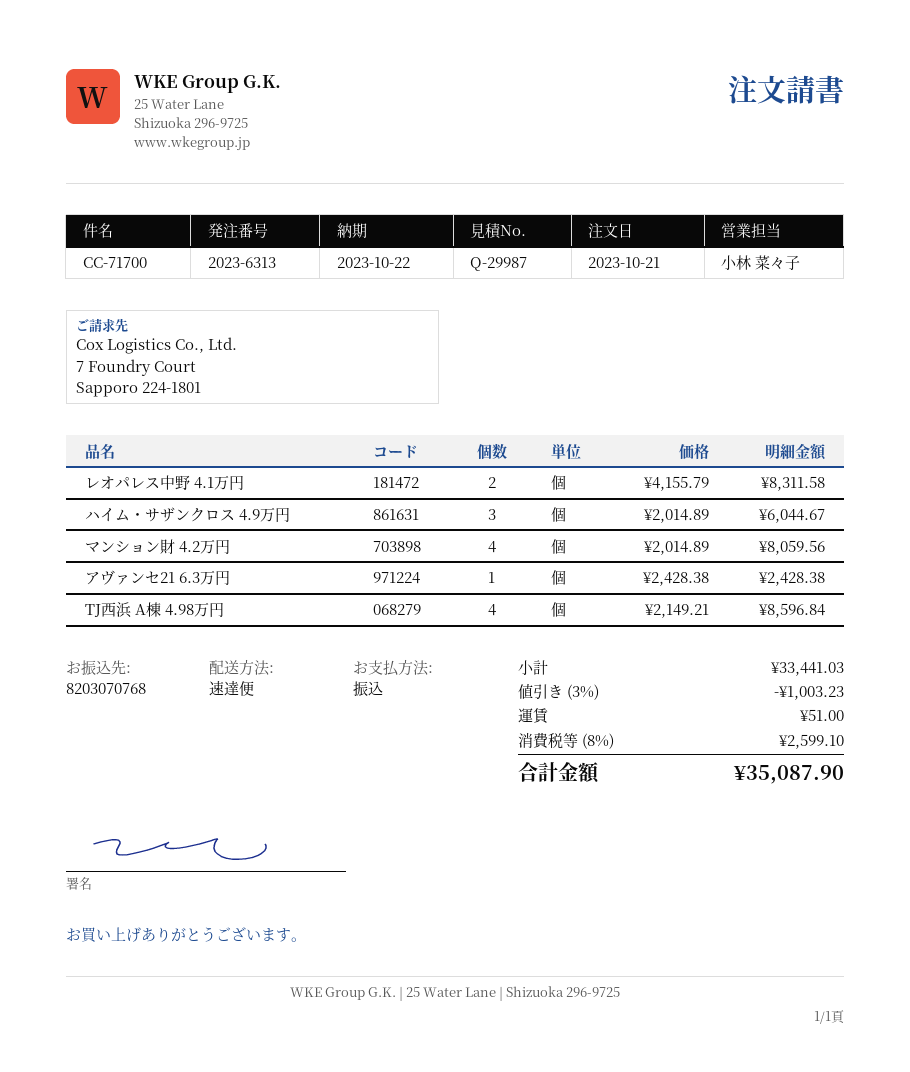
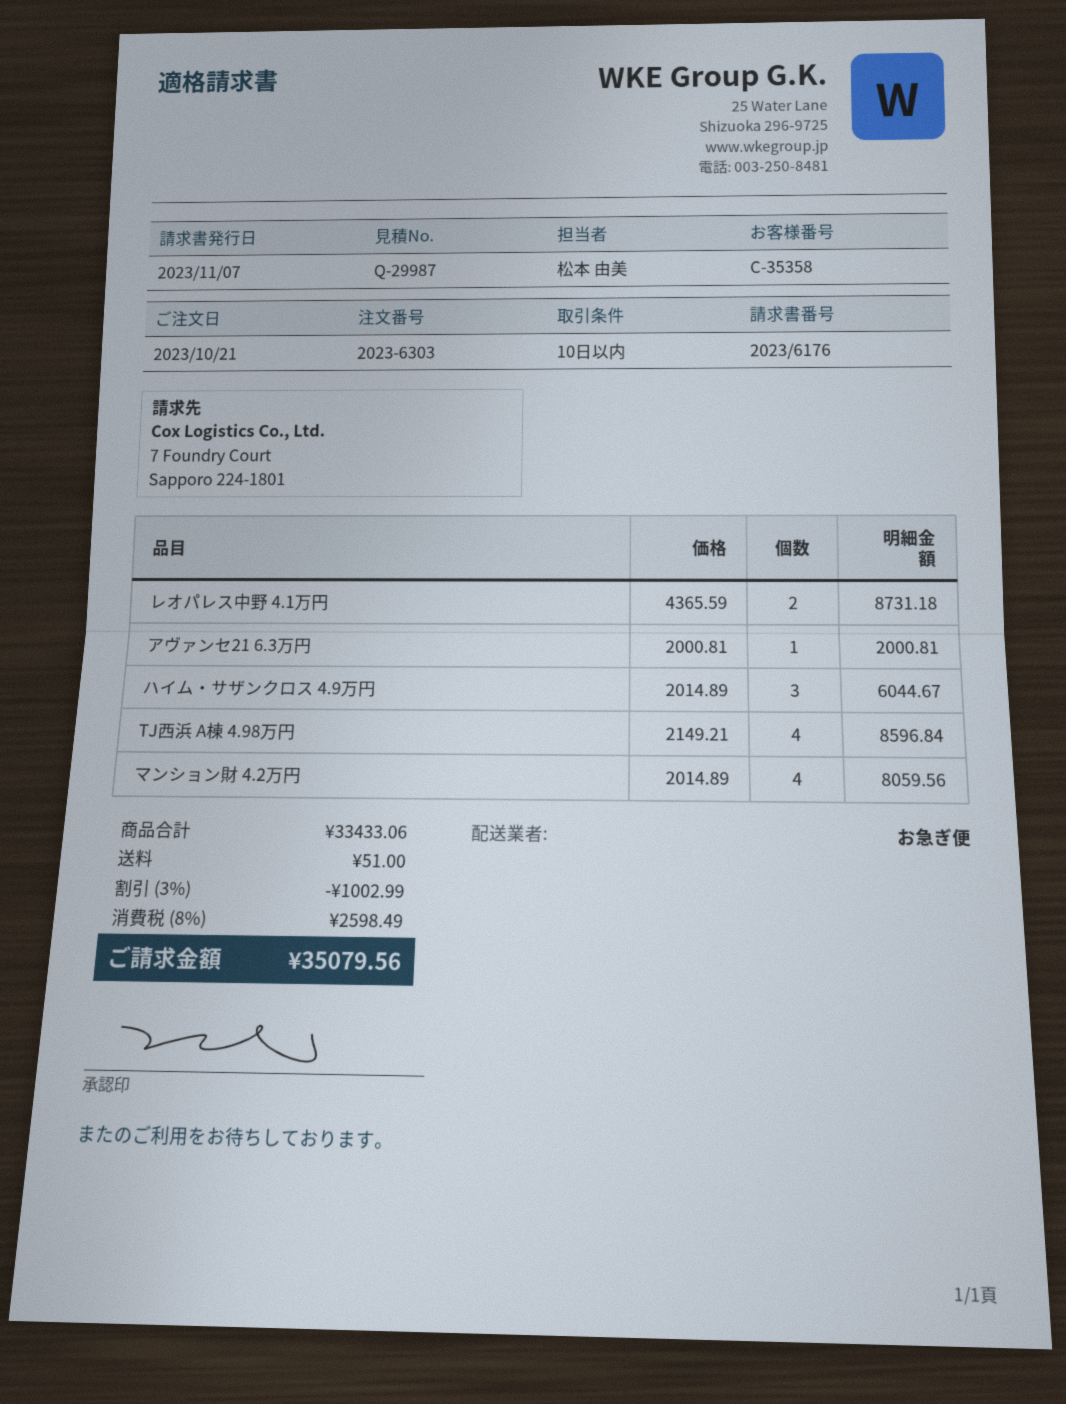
order number: 2023-6313 -> 2023-6303
sales rep: 小林 菜々子 -> 松本 由美
レオパレス中野 4.1万円: 2 x 4155.79 = 8311.58 -> 2 x 4365.59 = 8731.18
アヴァンセ21 6.3万円: 1 x 2428.38 = 2428.38 -> 1 x 2000.81 = 2000.81
subtotal: 33441.03 -> 33433.06
discount: 3% = 1003.23 -> 3% = 1002.99
tax: 8% = 2599.10 -> 8% = 2598.49
total: 35087.90 -> 35079.56

